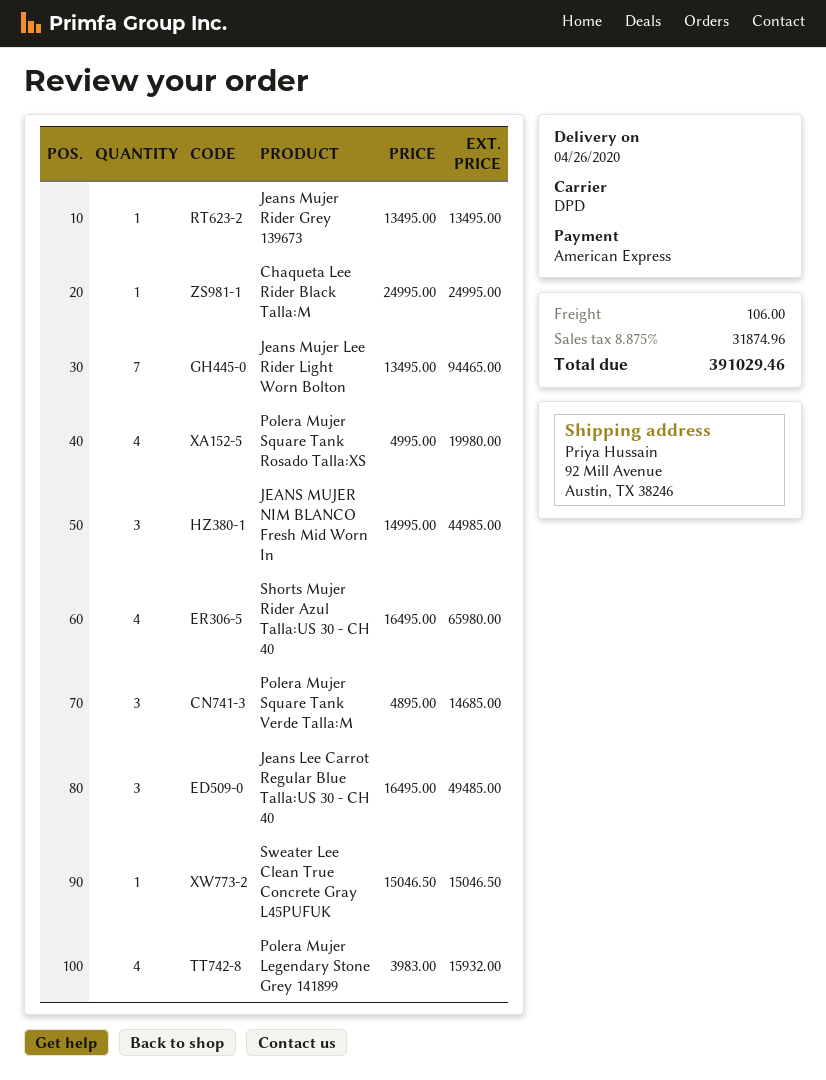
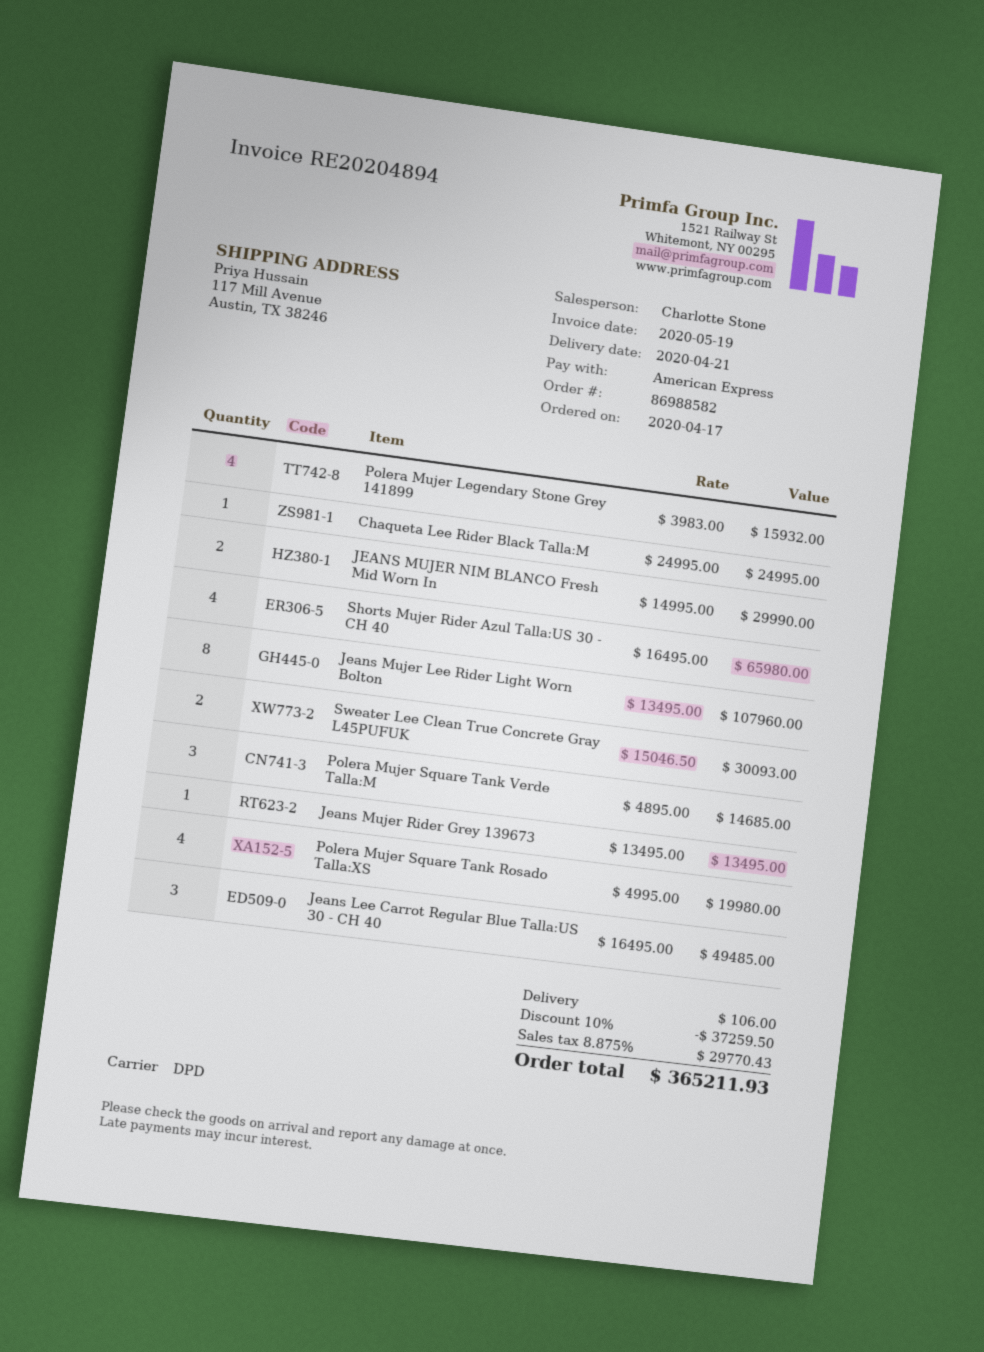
delivery date: 2020-04-26 -> 2020-04-21
ship to: 92 Mill Avenue, Austin, TX 38246 -> 117 Mill Avenue, Austin, TX 38246
Jeans Mujer Lee Rider Light Worn Bolton: 7 x 13495.00 = 94465.00 -> 8 x 13495.00 = 107960.00
JEANS MUJER NIM BLANCO Fresh Mid Worn In: 3 x 14995.00 = 44985.00 -> 2 x 14995.00 = 29990.00
Sweater Lee Clean True Concrete Gray L45PUFUK: 1 x 15046.50 = 15046.50 -> 2 x 15046.50 = 30093.00
discount: none -> 10% = 37259.50
tax: 8.875% = 31874.96 -> 8.875% = 29770.43
total: 391029.46 -> 365211.93

